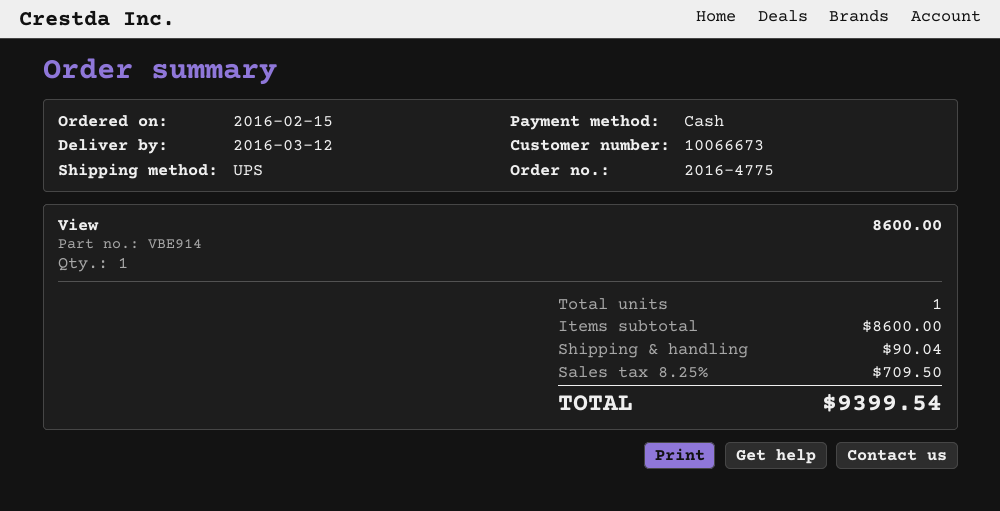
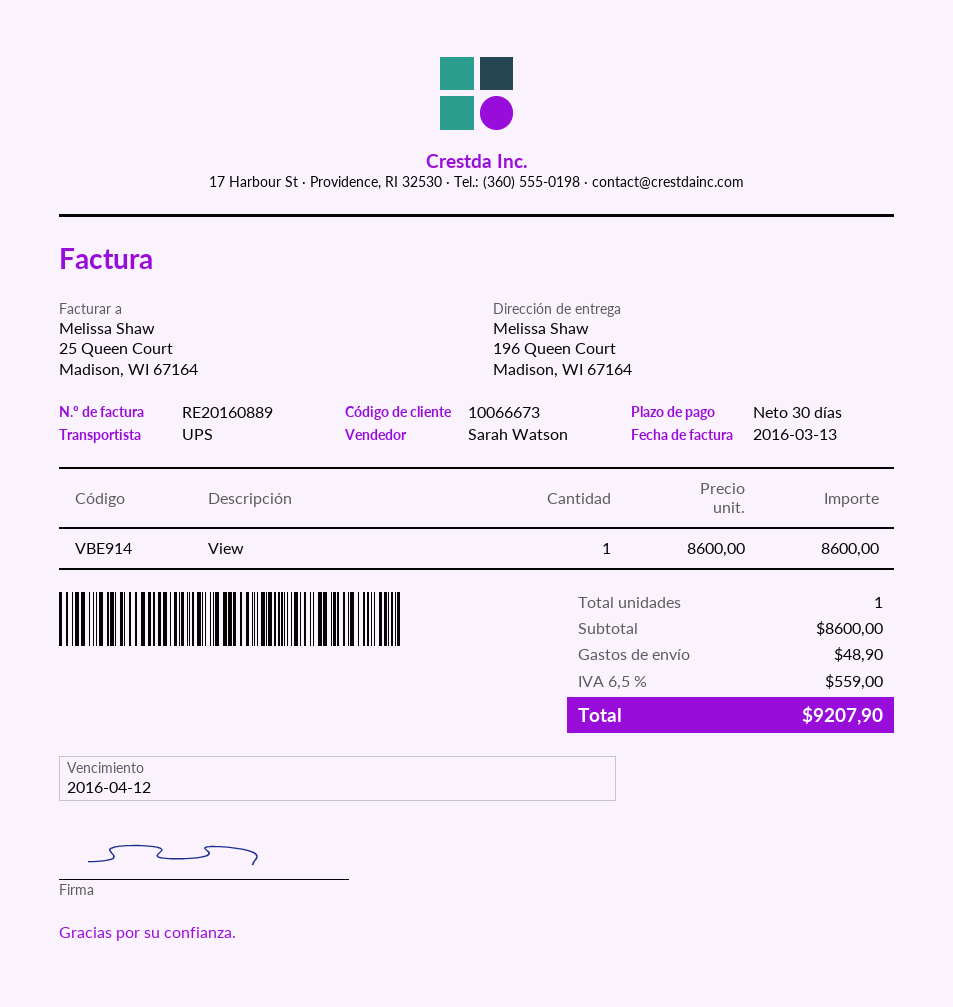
shipping: 90.04 -> 48.90
tax: 8.25% = 709.50 -> 6.5% = 559.00
total: 9399.54 -> 9207.90

